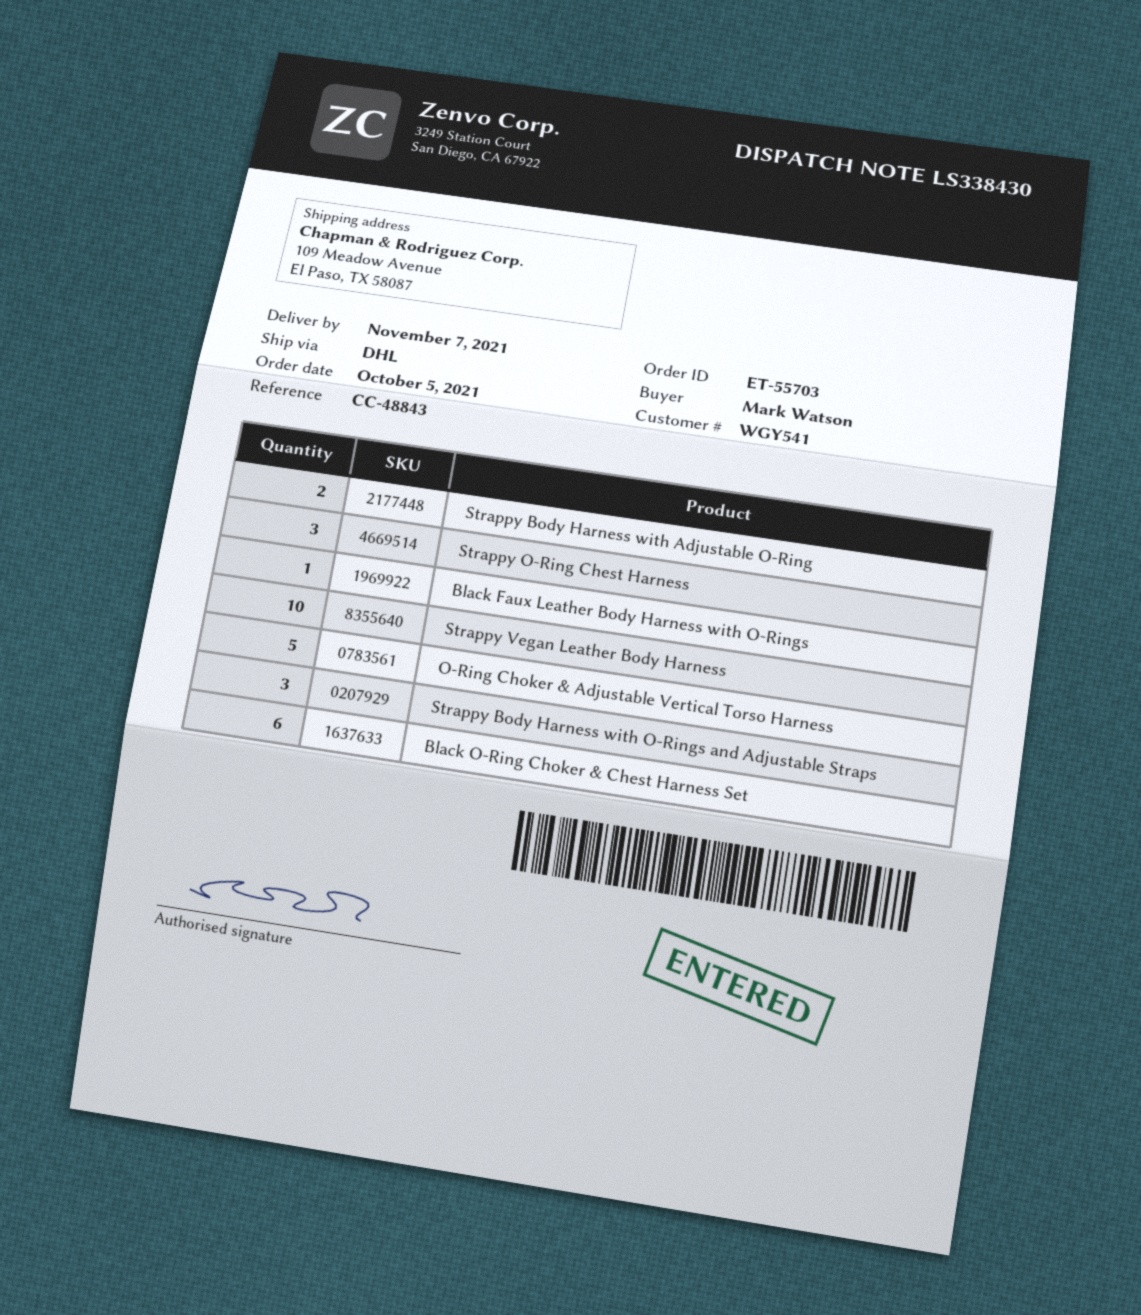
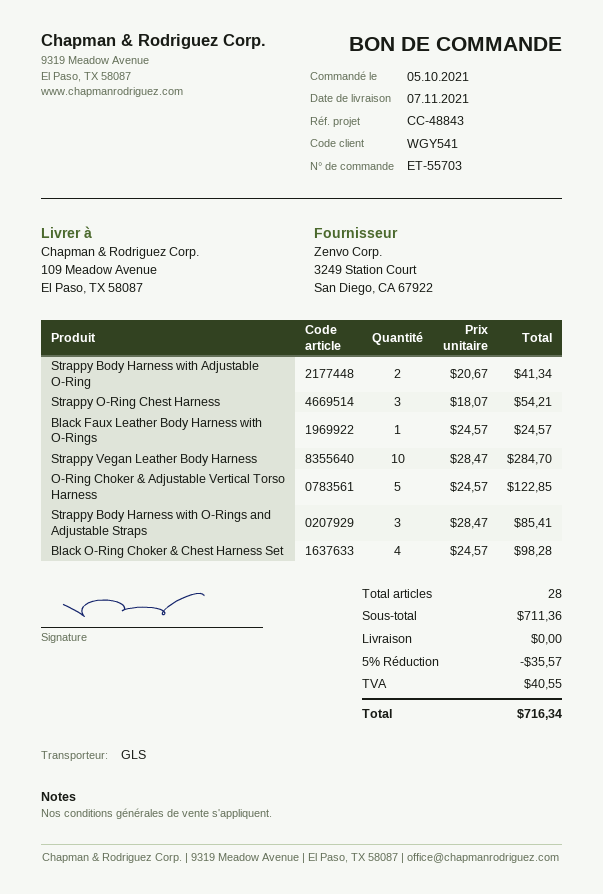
shipping method: DHL -> GLS
Black O-Ring Choker & Chest Harness Set: 6 -> 4

